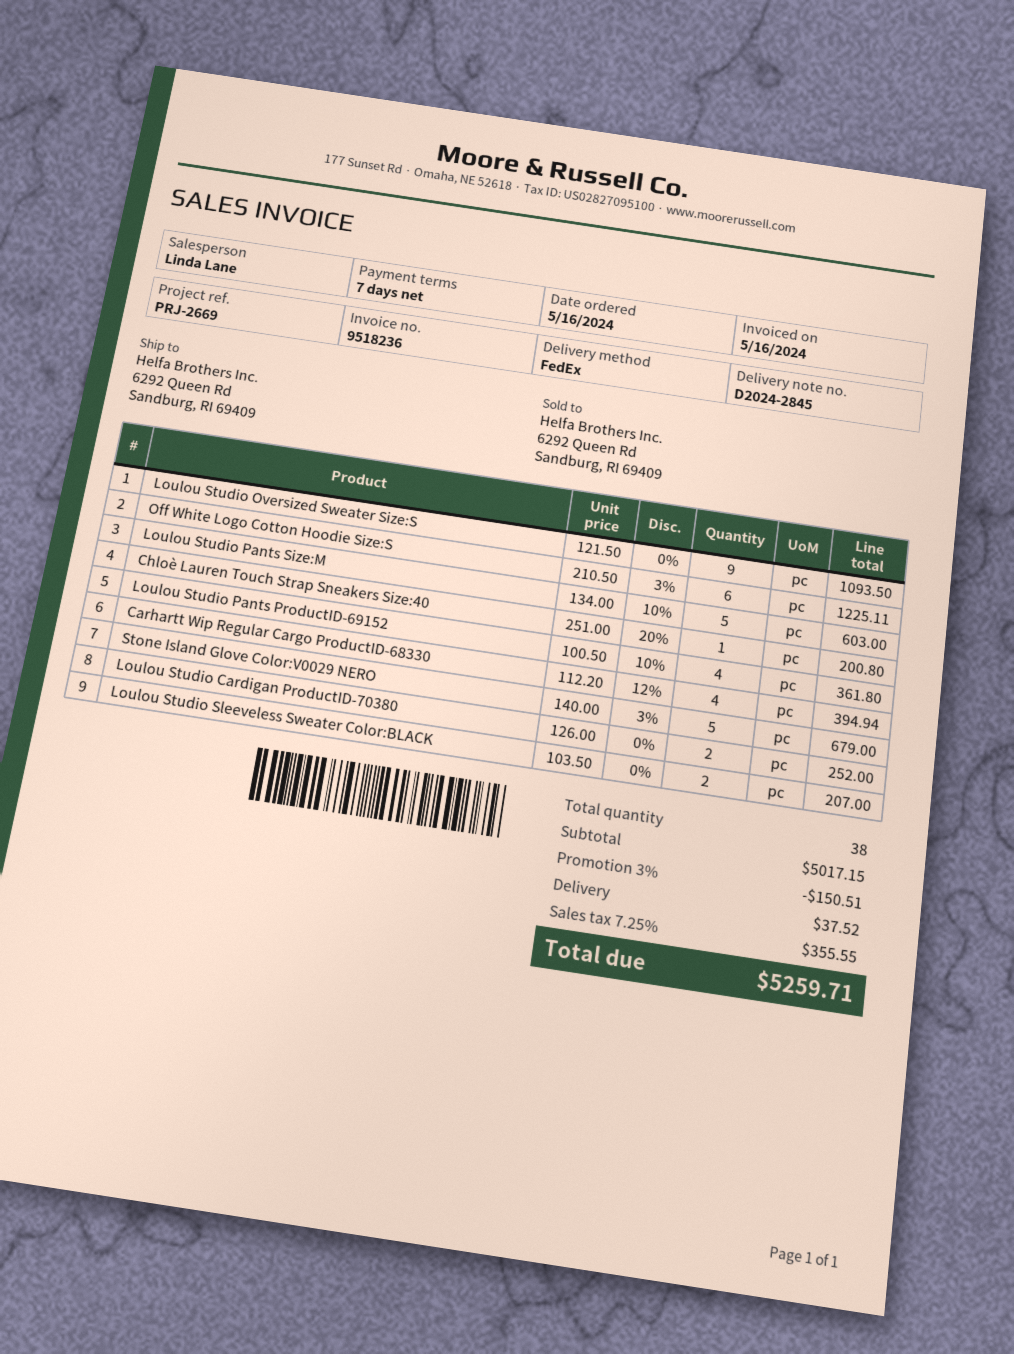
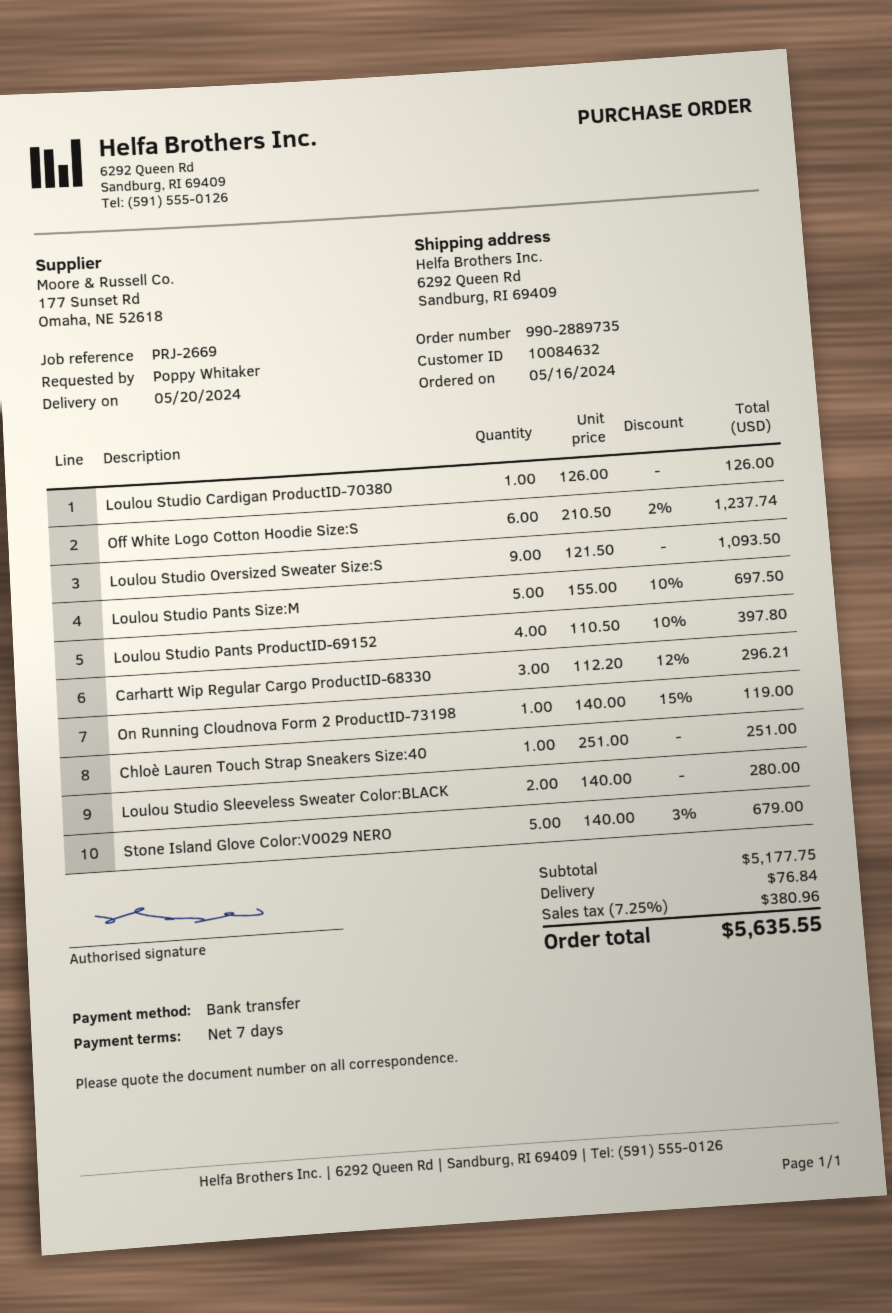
Off White Logo Cotton Hoodie Size:S: 6 x 210.50 - 3% = 1225.11 -> 6 x 210.50 - 2% = 1237.74
Loulou Studio Pants Size:M: 5 x 134.00 - 10% = 603.00 -> 5 x 155.00 - 10% = 697.50
Chloè Lauren Touch Strap Sneakers Size:40: 1 x 251.00 - 20% = 200.80 -> 1 x 251.00 = 251.00
Loulou Studio Pants ProductID-69152: 4 x 100.50 - 10% = 361.80 -> 4 x 110.50 - 10% = 397.80
Carhartt Wip Regular Cargo ProductID-68330: 4 x 112.20 - 12% = 394.94 -> 3 x 112.20 - 12% = 296.21
Loulou Studio Cardigan ProductID-70380: 2 x 126.00 = 252.00 -> 1 x 126.00 = 126.00
Loulou Studio Sleeveless Sweater Color:BLACK: 2 x 103.50 = 207.00 -> 2 x 140.00 = 280.00
On Running Cloudnova Form 2 ProductID-73198: none -> 1 x 140.00 - 15% = 119.00
subtotal: 5017.15 -> 5177.75
discount: 3% = 150.51 -> none
shipping: 37.52 -> 76.84
tax: 7.25% = 355.55 -> 7.25% = 380.96
total: 5259.71 -> 5635.55

